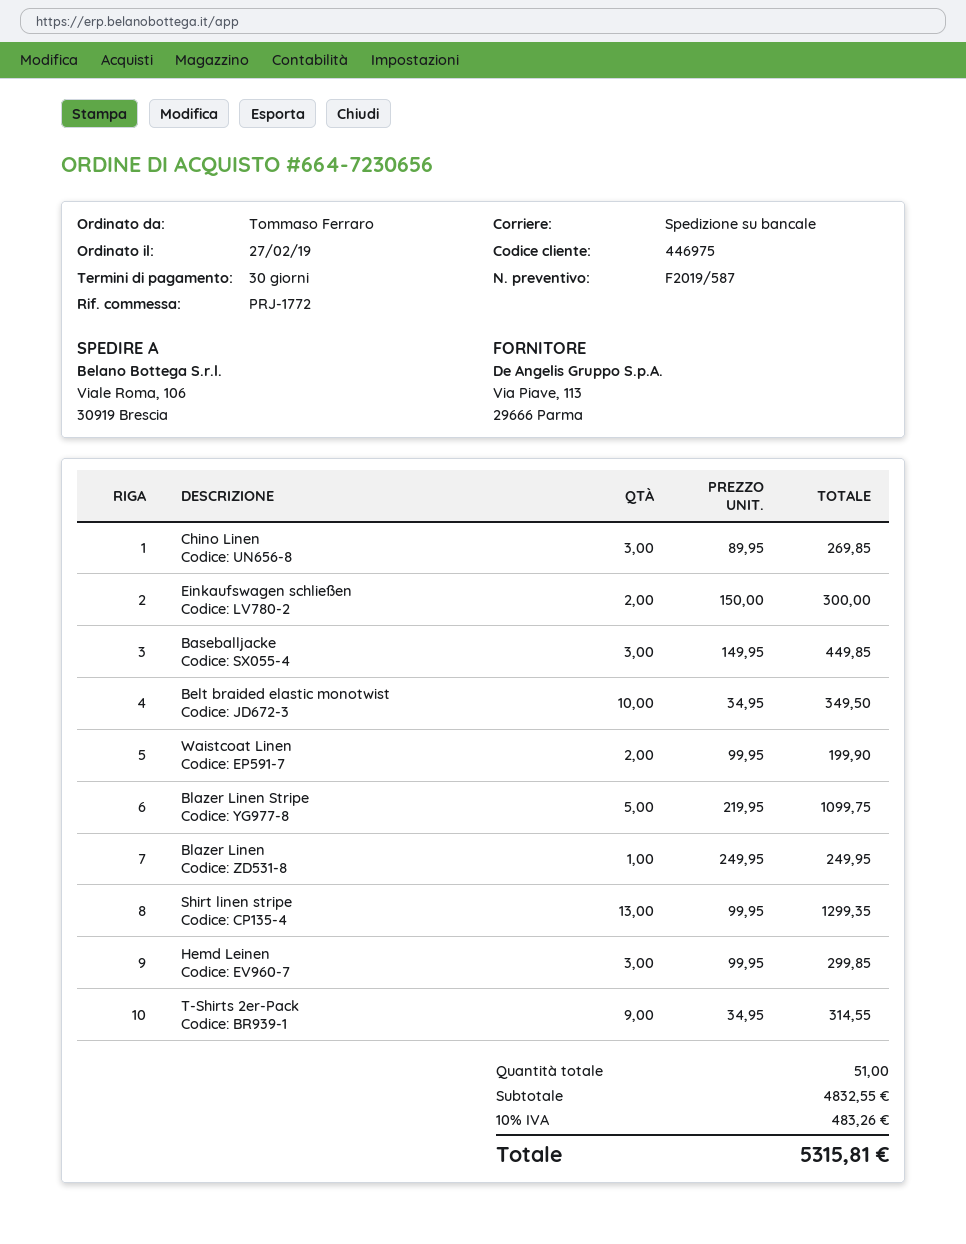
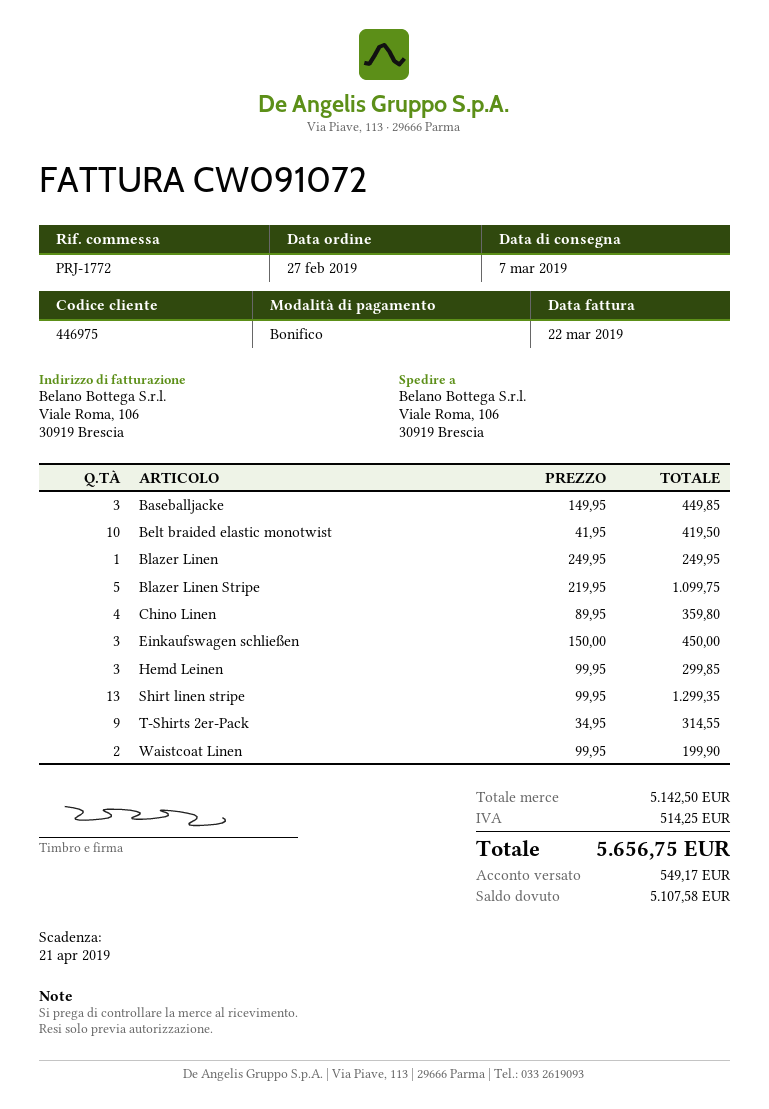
Chino Linen: 3 x 89.95 = 269.85 -> 4 x 89.95 = 359.80
Einkaufswagen schließen: 2 x 150.00 = 300.00 -> 3 x 150.00 = 450.00
Belt braided elastic monotwist: 10 x 34.95 = 349.50 -> 10 x 41.95 = 419.50
subtotal: 4832.55 -> 5142.50
tax: 483.26 -> 514.25
total: 5315.81 -> 5656.75

